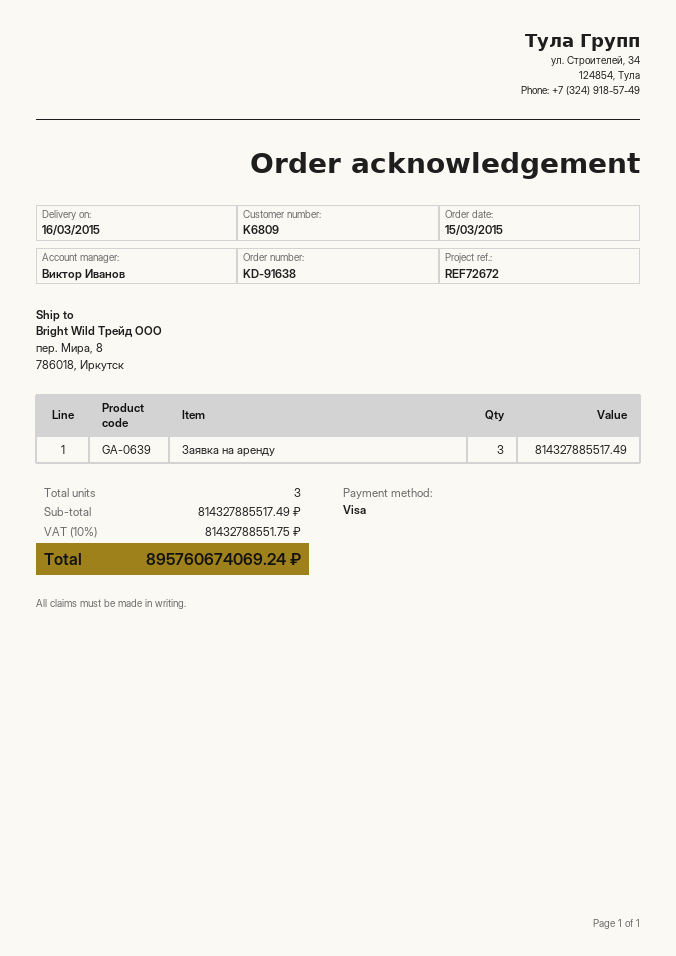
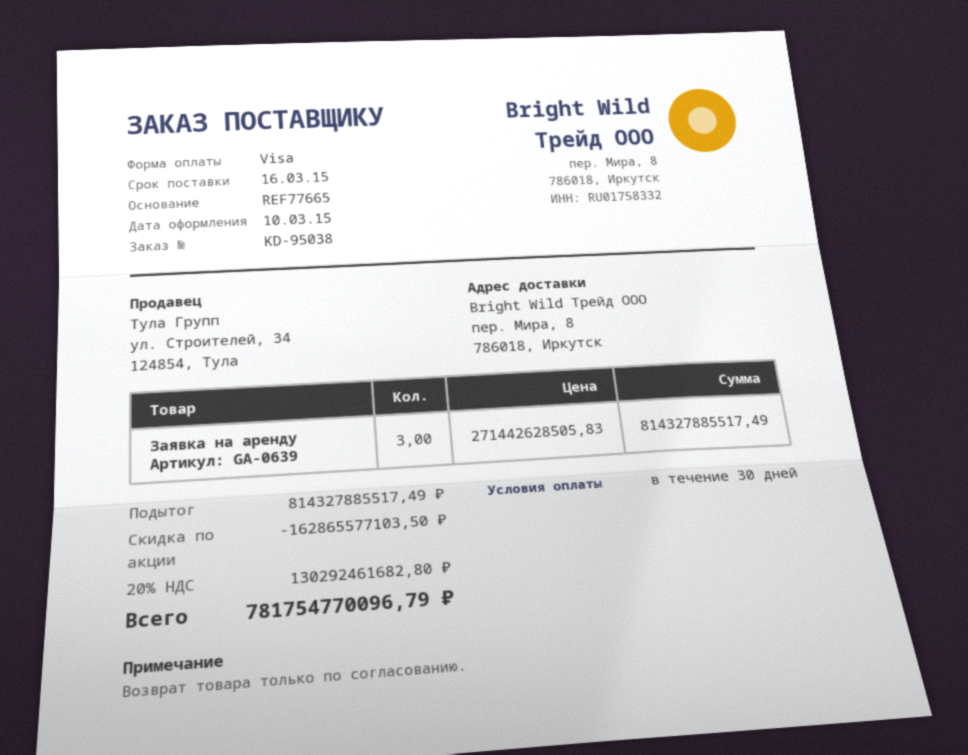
order number: KD-91638 -> KD-95038
order date: 2015-03-15 -> 2015-03-10
reference: REF72672 -> REF77665
discount: none -> 162865577103.50
tax: 10% = 81432788551.75 -> 20% = 130292461682.80
total: 895760674069.24 -> 781754770096.79

